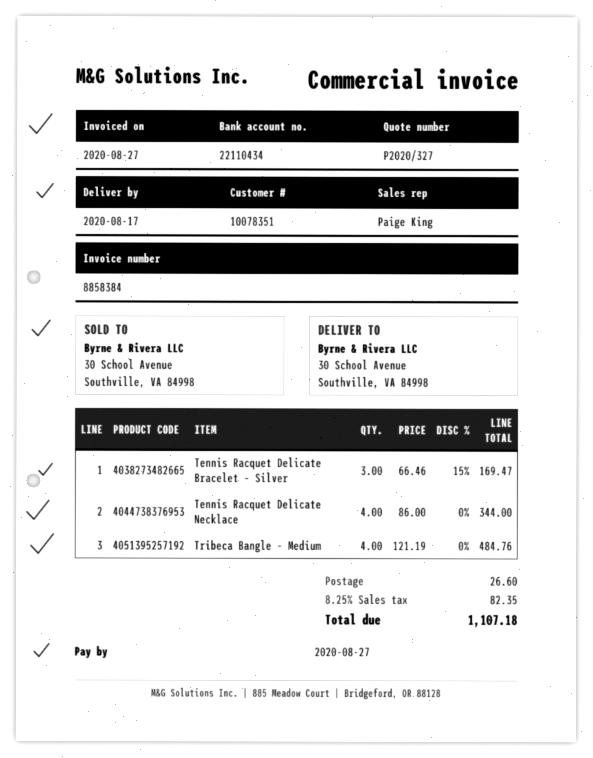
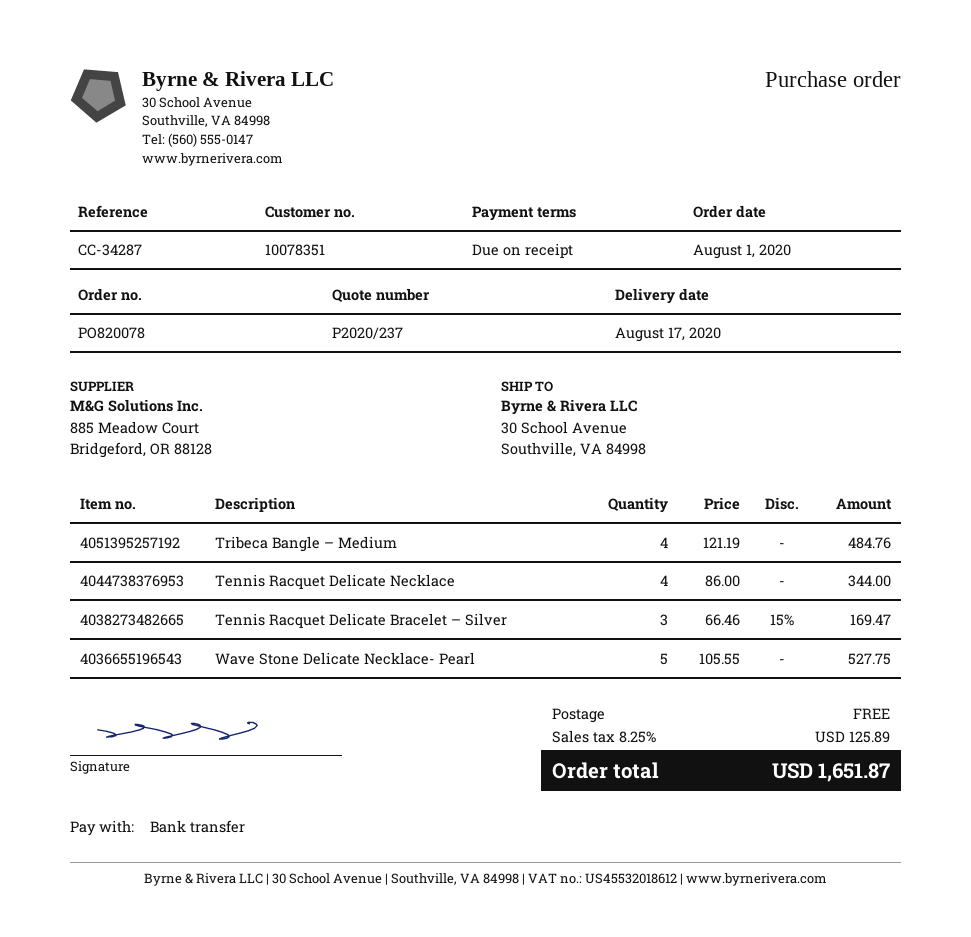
quote number: P2020/327 -> P2020/237
Wave Stone Delicate Necklace- Pearl: none -> 5 x 105.55 = 527.75
shipping: 26.60 -> 0.00
tax: 8.25% = 82.35 -> 8.25% = 125.89
total: 1107.18 -> 1651.87

